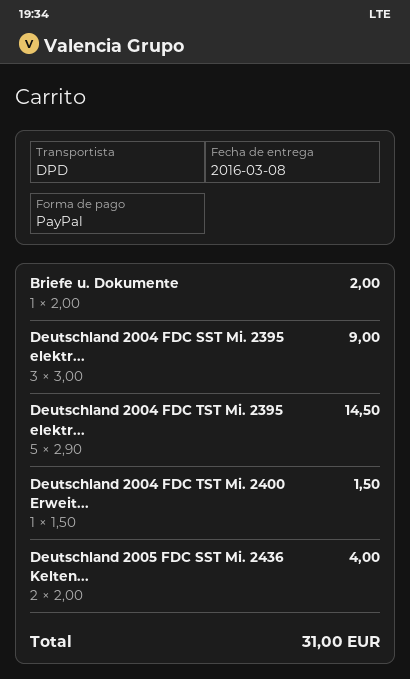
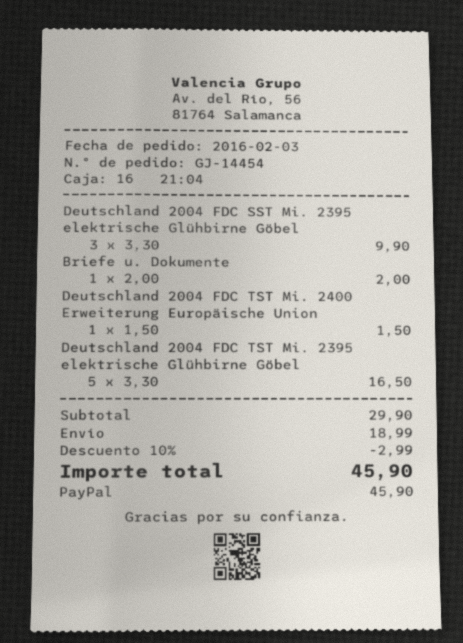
Deutschland 2004 FDC SST Mi. 2395 elektr...: 3 x 3.00 = 9.00 -> 3 x 3.30 = 9.90
Deutschland 2004 FDC TST Mi. 2395 elektr...: 5 x 2.90 = 14.50 -> 5 x 3.30 = 16.50
Deutschland 2005 FDC SST Mi. 2436 Kelten...: 2 x 2.00 = 4.00 -> none
discount: none -> 10% = 2.99
shipping: none -> 18.99
total: 31.00 -> 45.90

